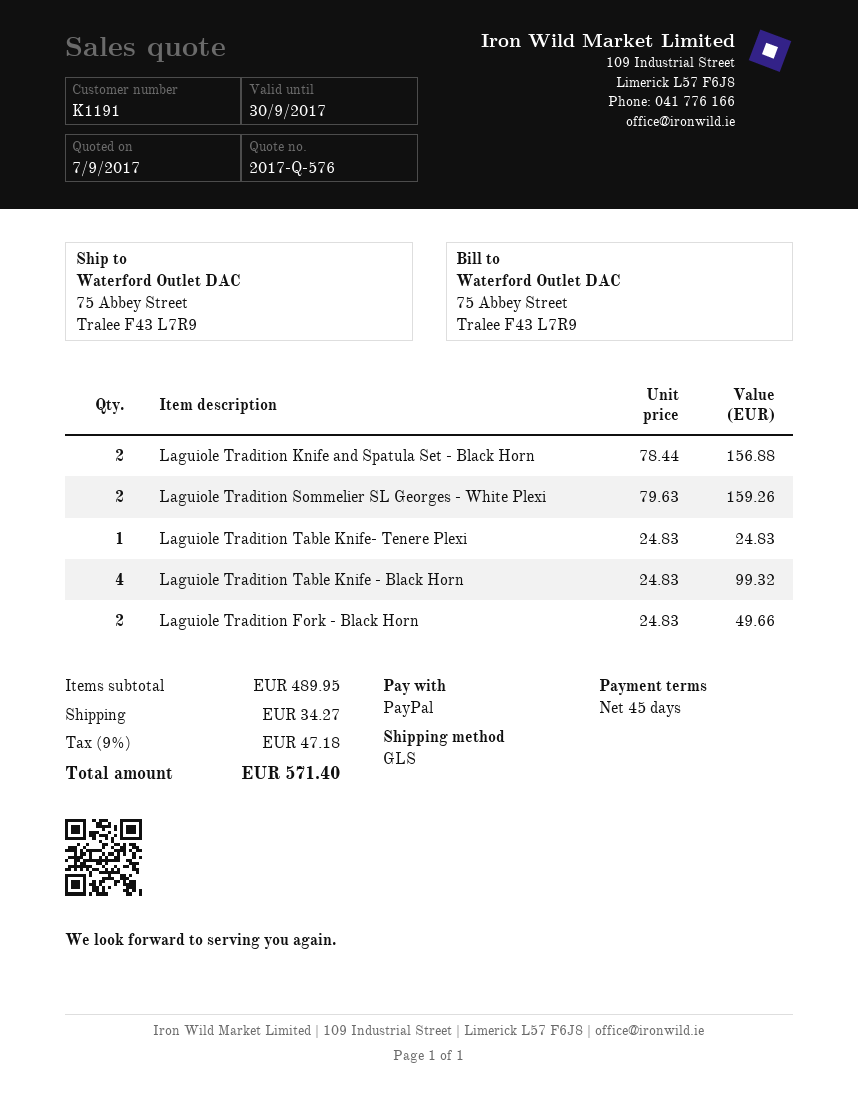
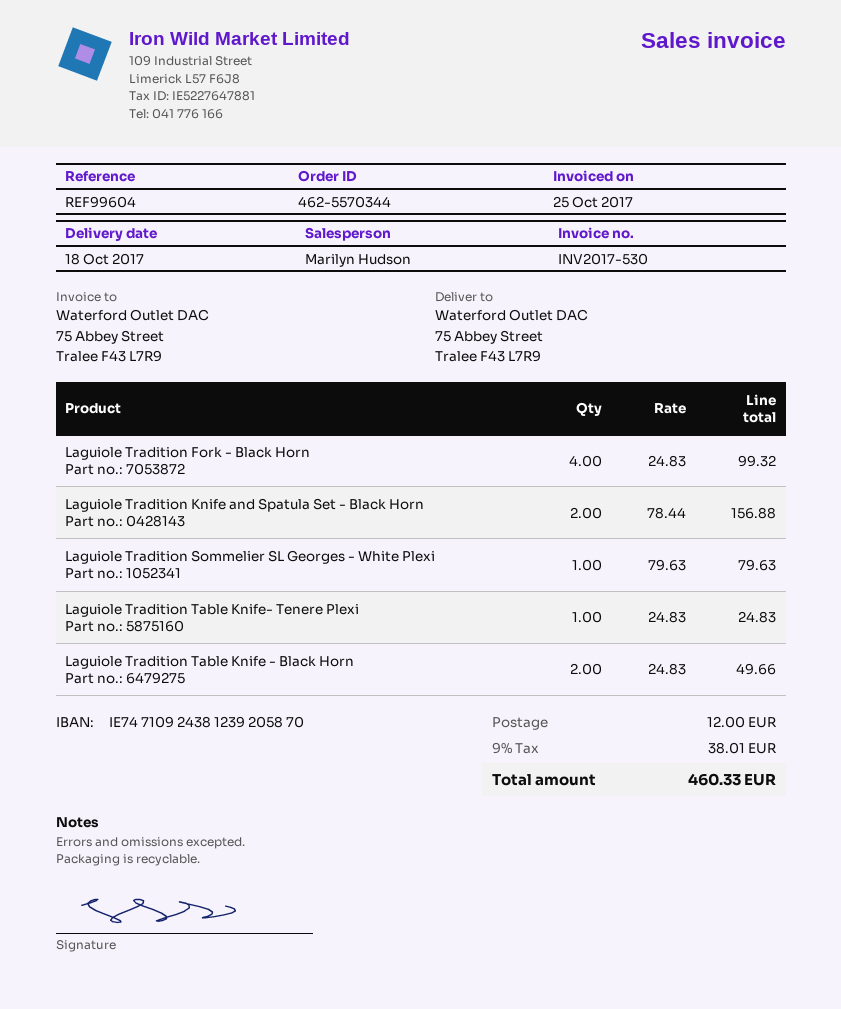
Laguiole Tradition Sommelier SL Georges - White Plexi: 2 x 79.63 = 159.26 -> 1 x 79.63 = 79.63
Laguiole Tradition Table Knife - Black Horn: 4 x 24.83 = 99.32 -> 2 x 24.83 = 49.66
Laguiole Tradition Fork - Black Horn: 2 x 24.83 = 49.66 -> 4 x 24.83 = 99.32
shipping: 34.27 -> 12.00
tax: 9% = 47.18 -> 9% = 38.01
total: 571.40 -> 460.33

